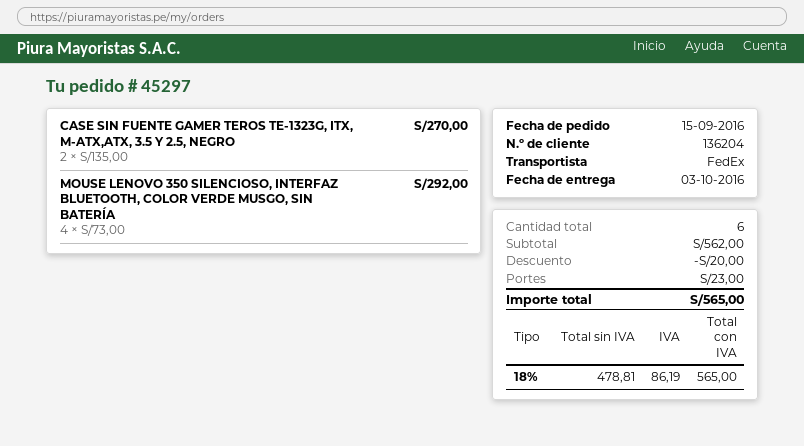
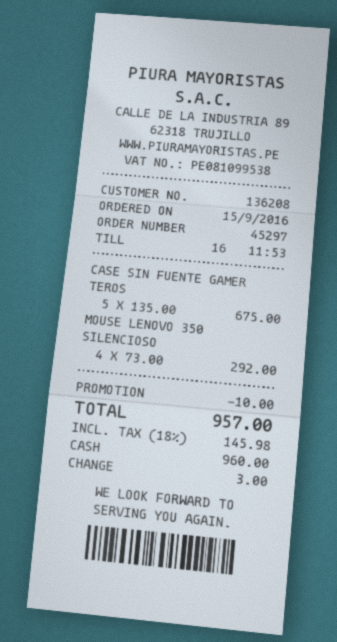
customer number: 136204 -> 136208
CASE SIN FUENTE GAMER TEROS TE-1323G, ITX, M-ATX,ATX, 3.5 Y 2.5, NEGRO: 2 x 135.00 = 270.00 -> 5 x 135.00 = 675.00
discount: 20.00 -> 10.00
shipping: 23.00 -> none
tax: 18% = 86.19 -> 18% = 145.98
total: 565.00 -> 957.00

